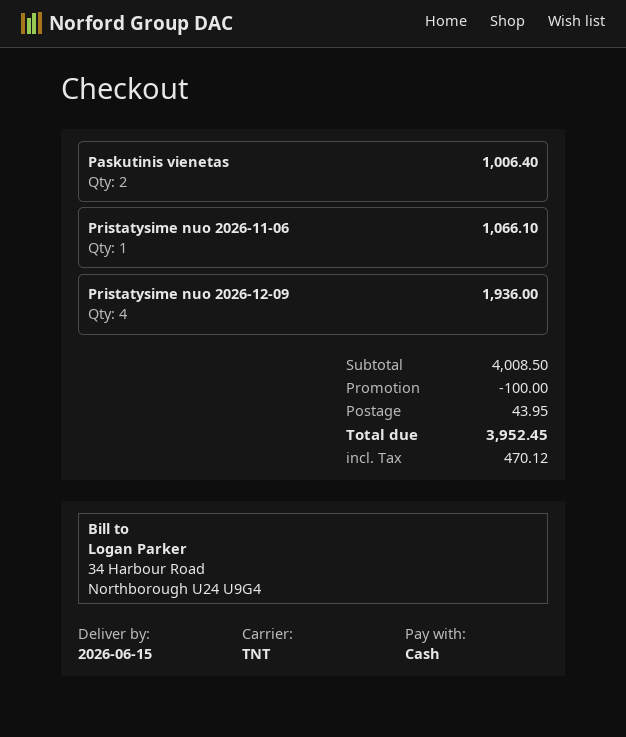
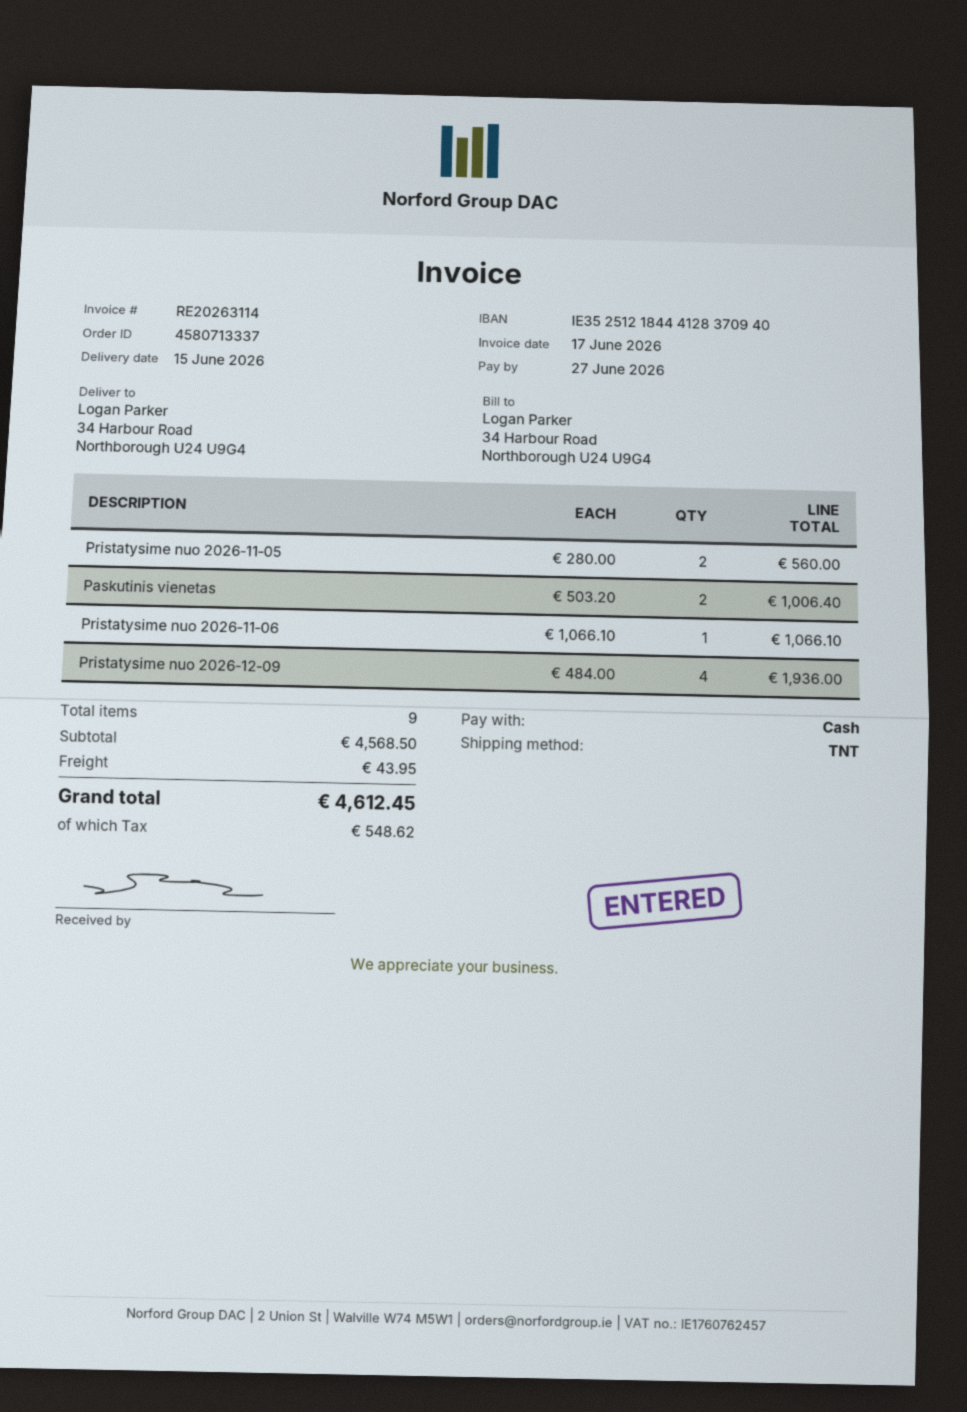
Pristatysime nuo 2026‑11‑05: none -> 2 for 560.00
subtotal: 4008.50 -> 4568.50
discount: 100.00 -> none
tax: 470.12 -> 548.62
total: 3952.45 -> 4612.45

